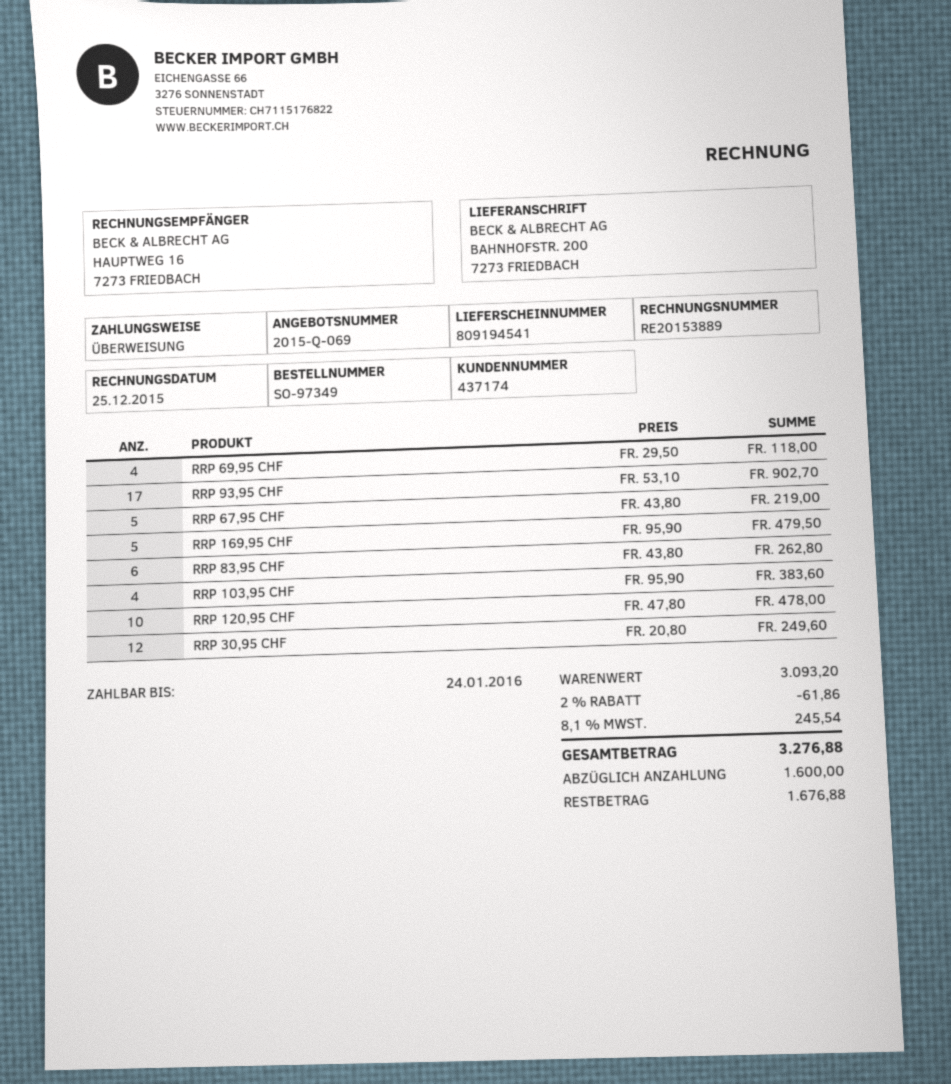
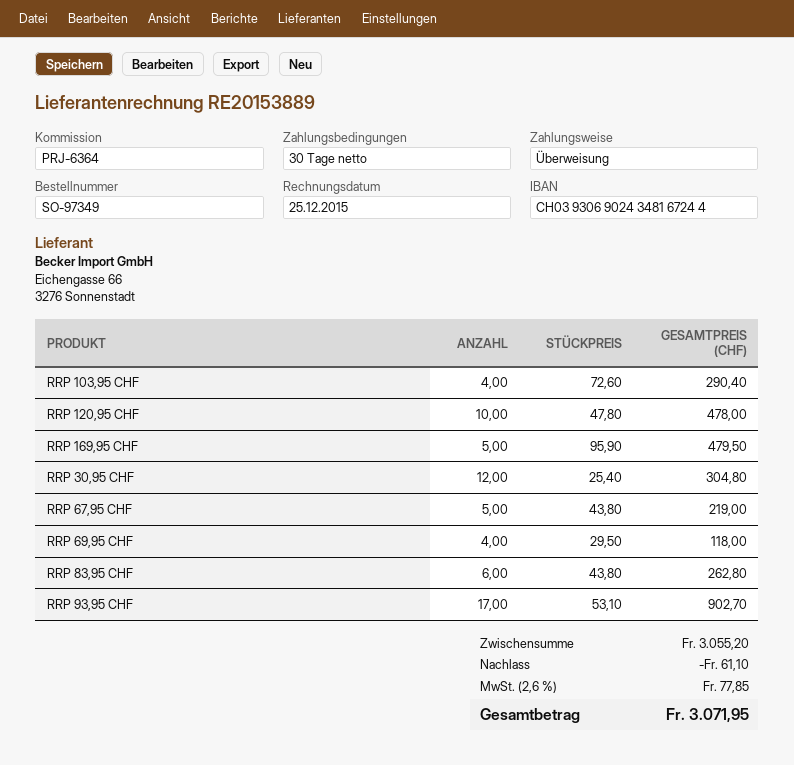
RRP 103,95 CHF: 4 x 95.90 = 383.60 -> 4 x 72.60 = 290.40
RRP 30,95 CHF: 12 x 20.80 = 249.60 -> 12 x 25.40 = 304.80
subtotal: 3093.20 -> 3055.20
discount: 61.86 -> 61.10
tax: 8.1% = 245.54 -> 2.6% = 77.85
total: 3276.88 -> 3071.95

